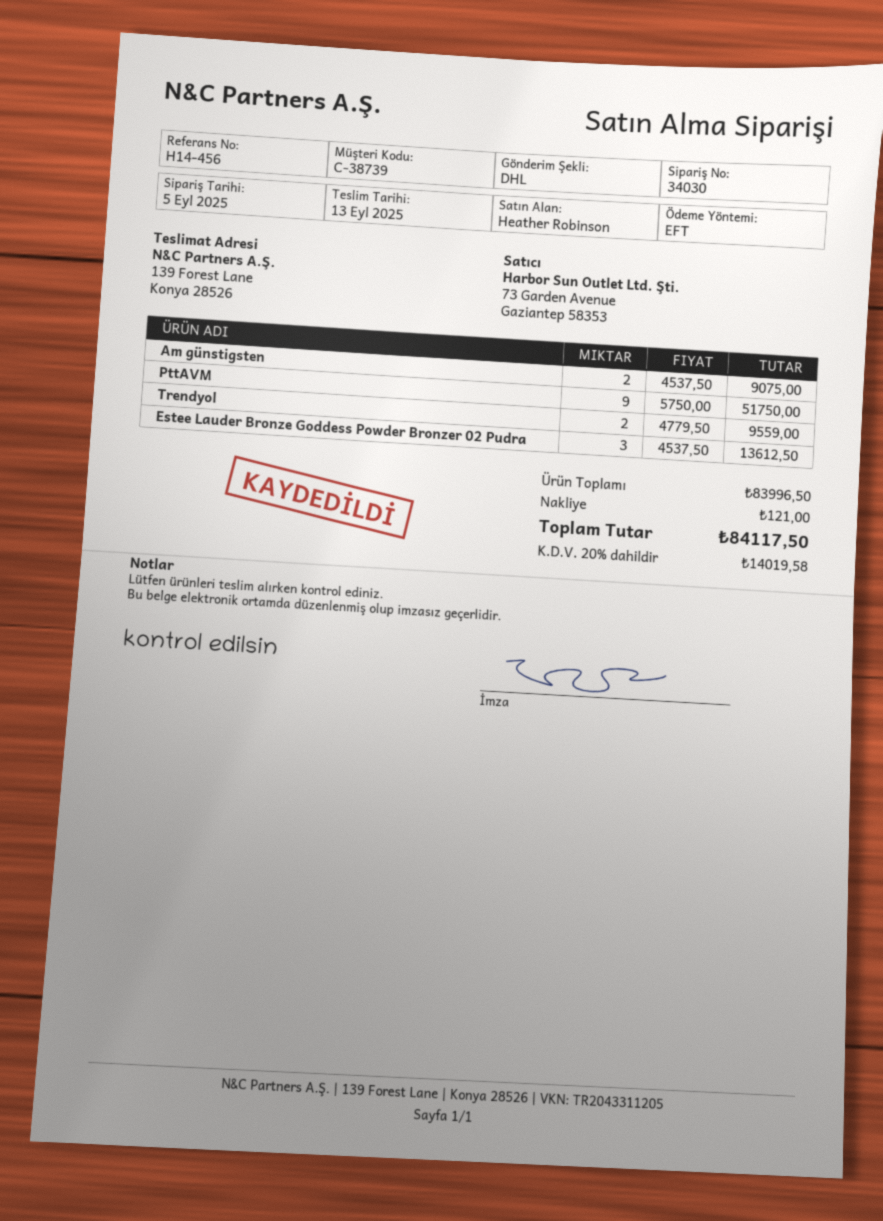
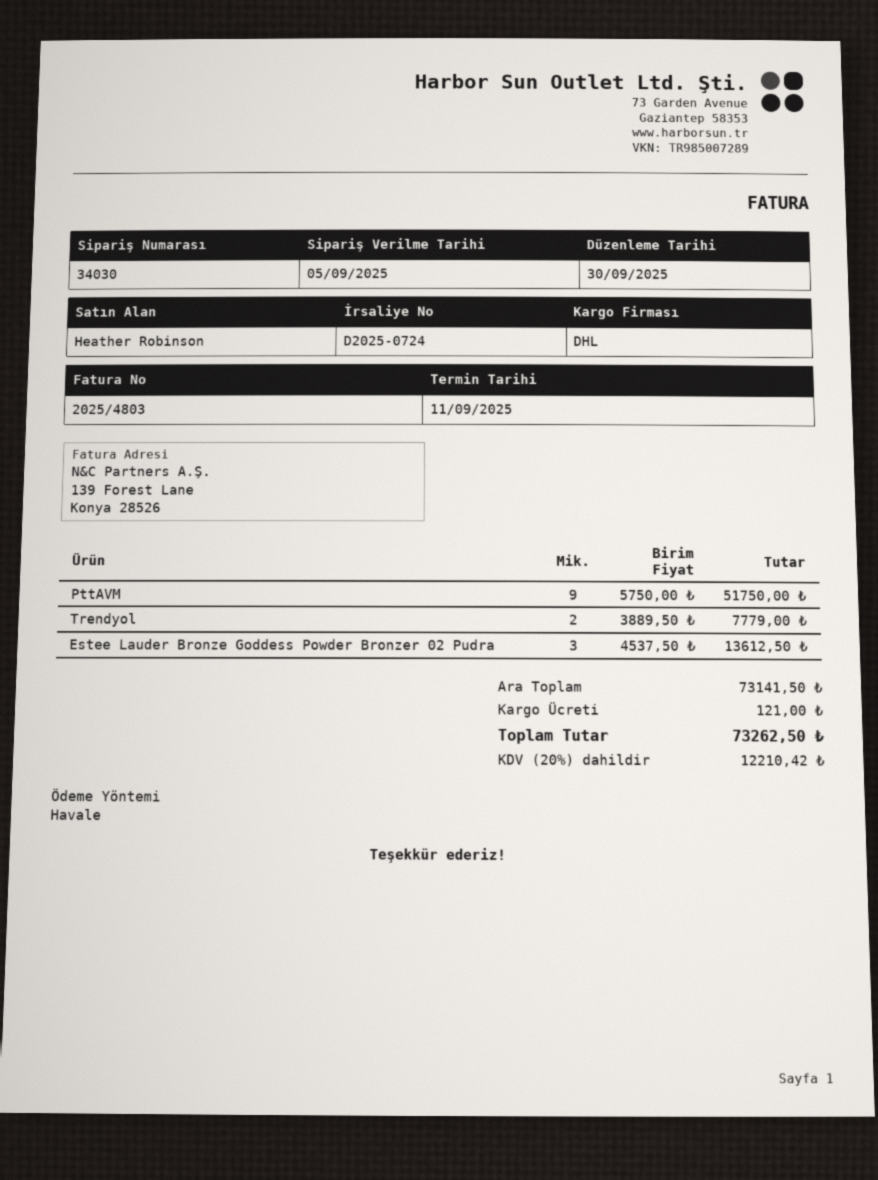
delivery date: 2025-09-13 -> 2025-09-11
Am günstigsten: 2 x 4537.50 = 9075.00 -> none
Trendyol: 2 x 4779.50 = 9559.00 -> 2 x 3889.50 = 7779.00
subtotal: 83996.50 -> 73141.50
tax: 20% = 14019.58 -> 20% = 12210.42
total: 84117.50 -> 73262.50

